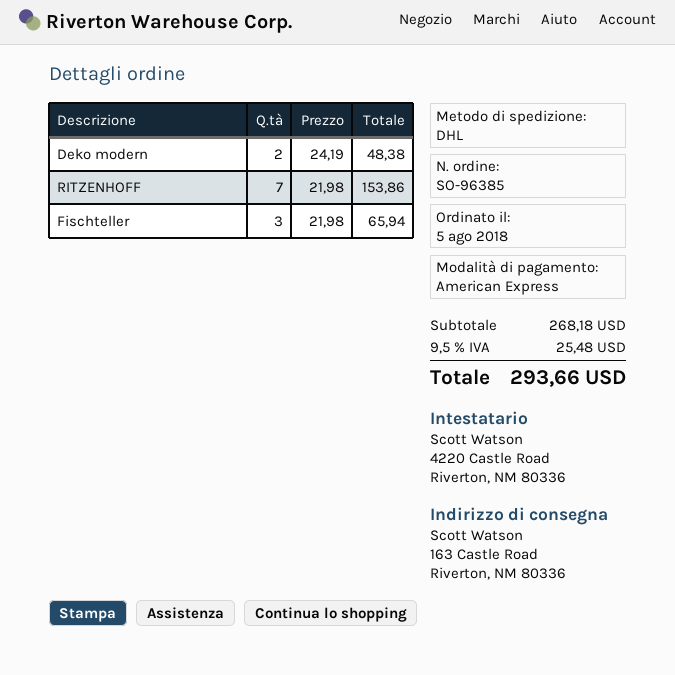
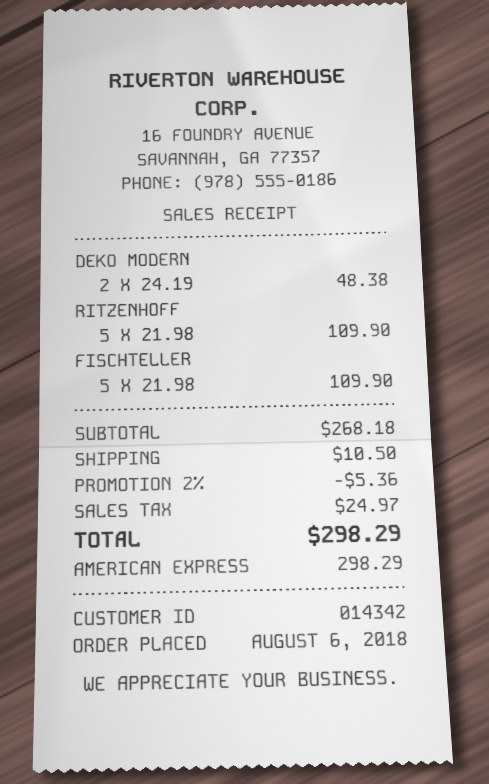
order date: 2018-08-05 -> 2018-08-06
RITZENHOFF: 7 x 21.98 = 153.86 -> 5 x 21.98 = 109.90
Fischteller: 3 x 21.98 = 65.94 -> 5 x 21.98 = 109.90
discount: none -> 2% = 5.36
shipping: none -> 10.50
tax: 25.48 -> 24.97
total: 293.66 -> 298.29

